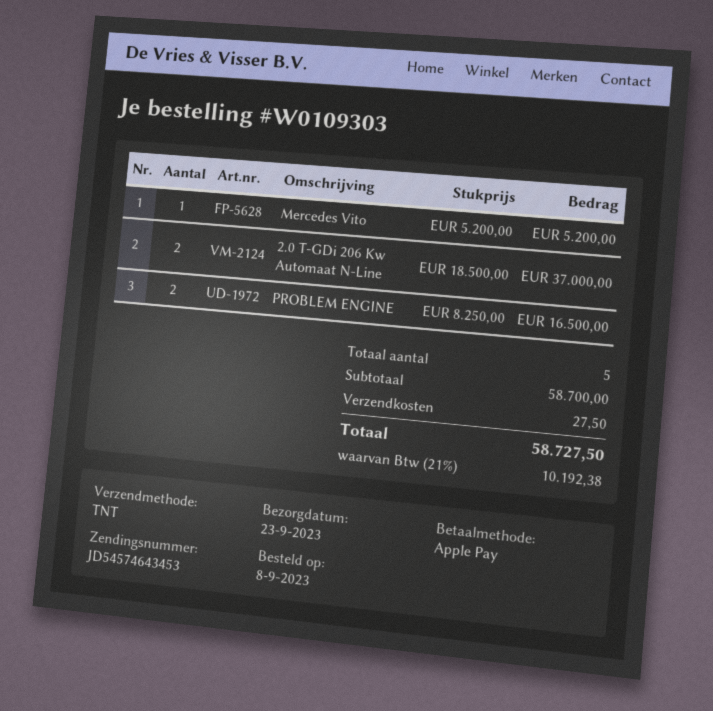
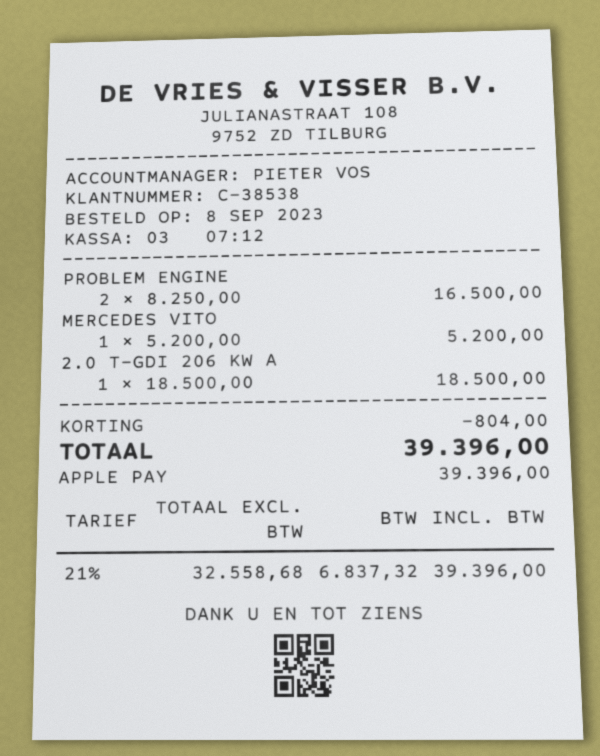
2.0 T-GDi 206 Kw Automaat N-Line: 2 x 18500.00 = 37000.00 -> 1 x 18500.00 = 18500.00
discount: none -> 804.00
shipping: 27.50 -> none
tax: 21% = 10192.38 -> 21% = 6837.32
total: 58727.50 -> 39396.00

